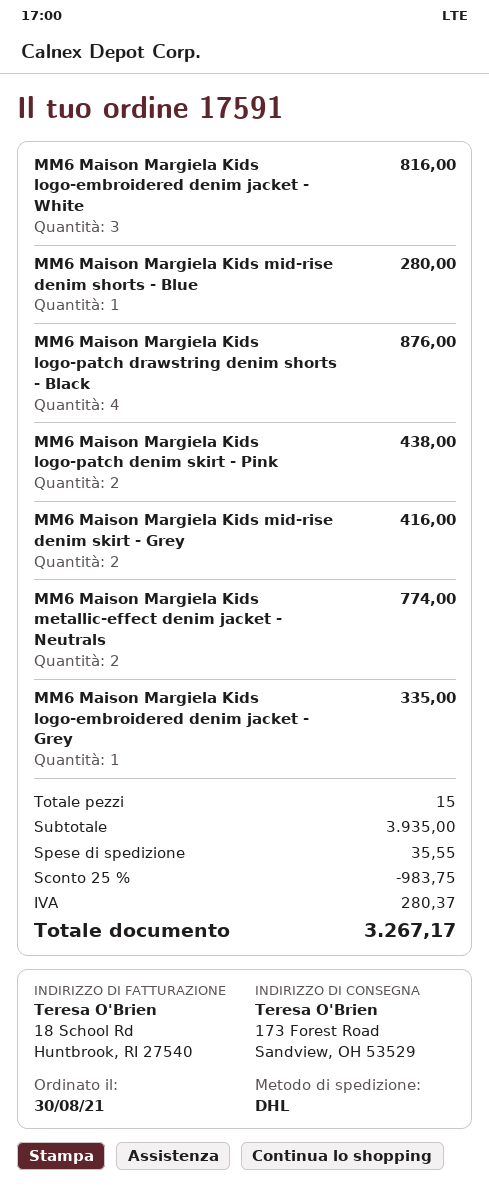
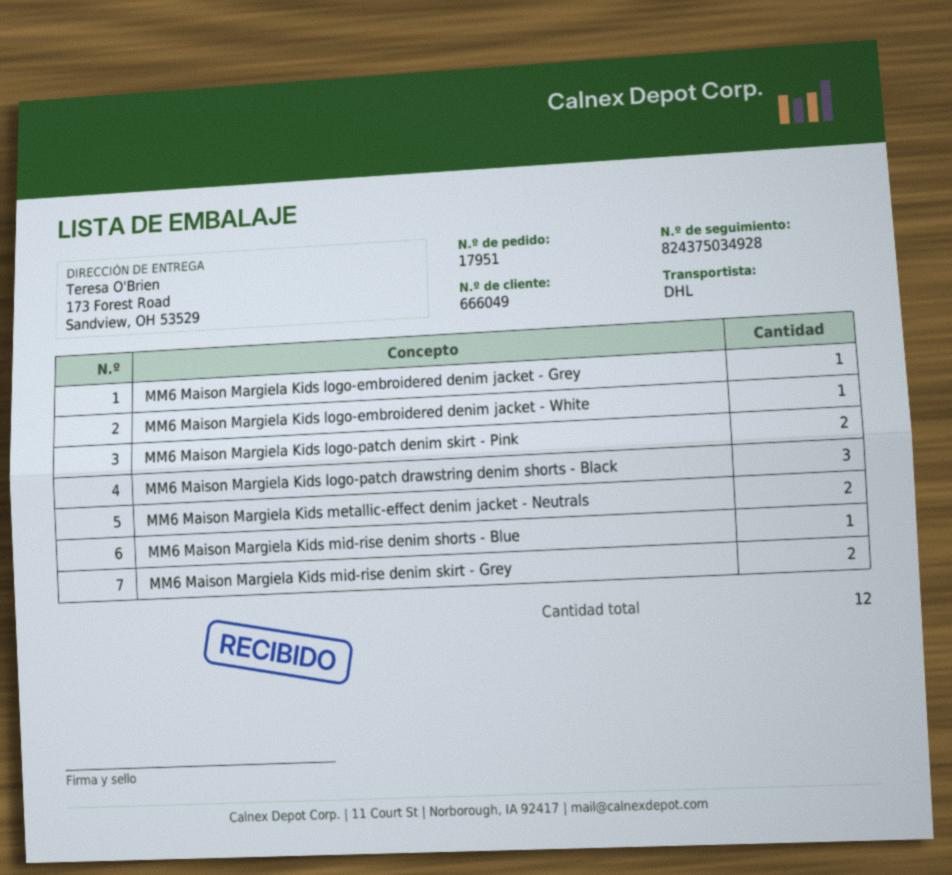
order number: 17591 -> 17951
MM6 Maison Margiela Kids logo-embroidered denim jacket - White: 3 -> 1
MM6 Maison Margiela Kids logo-patch drawstring denim shorts - Black: 4 -> 3
total quantity: 15 -> 12

